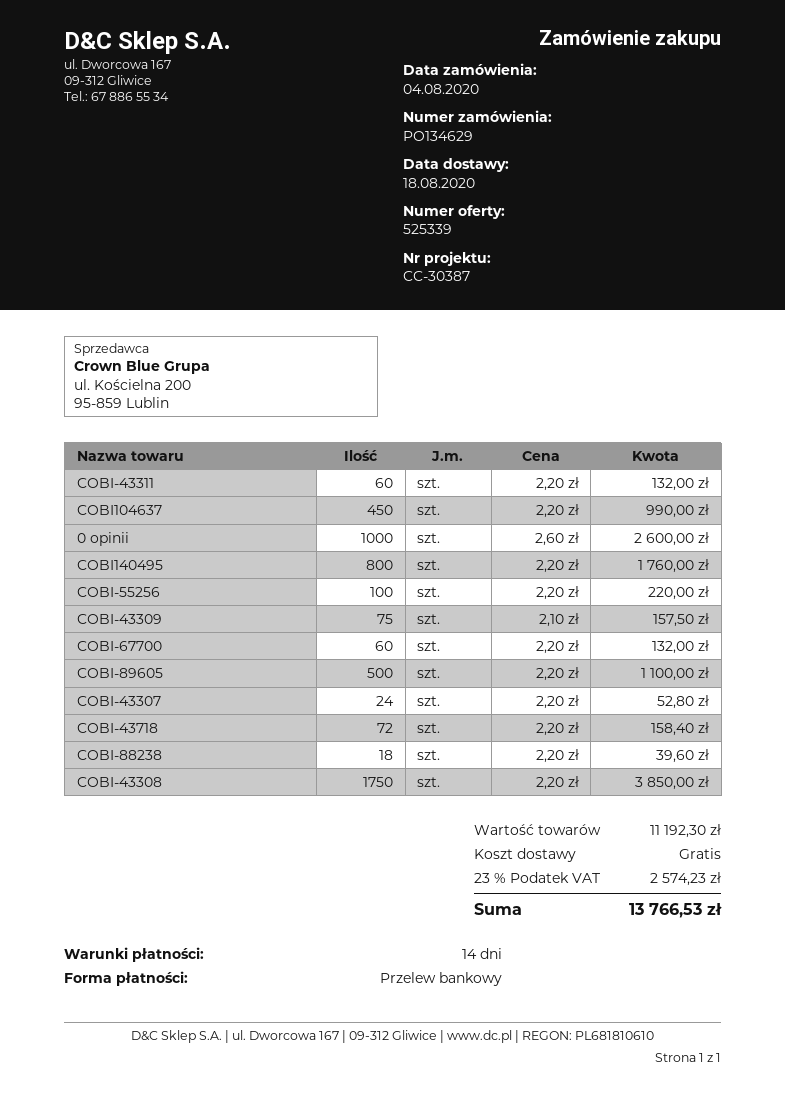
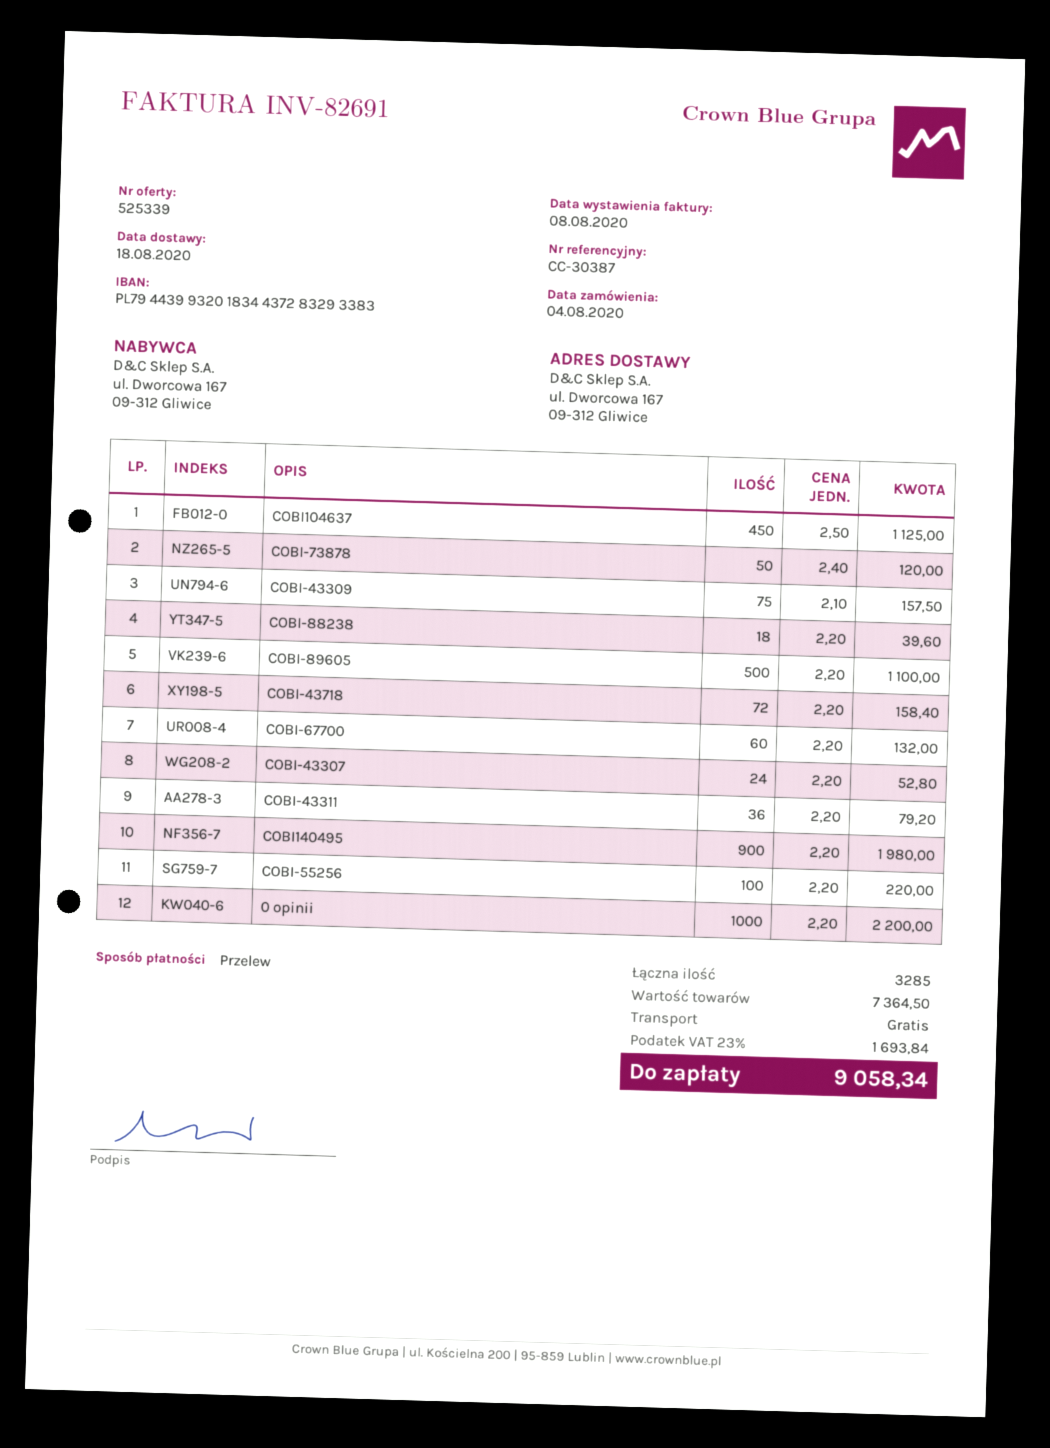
COBI-43311: 60 x 2.20 = 132.00 -> 36 x 2.20 = 79.20
COBI104637: 450 x 2.20 = 990.00 -> 450 x 2.50 = 1125.00
0 opinii: 1000 x 2.60 = 2600.00 -> 1000 x 2.20 = 2200.00
COBI140495: 800 x 2.20 = 1760.00 -> 900 x 2.20 = 1980.00
COBI-43308: 1750 x 2.20 = 3850.00 -> none
COBI-73878: none -> 50 x 2.40 = 120.00
subtotal: 11192.30 -> 7364.50
tax: 23% = 2574.23 -> 23% = 1693.84
total: 13766.53 -> 9058.34

